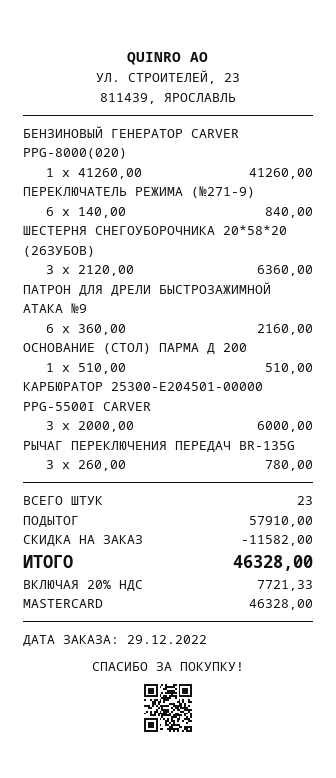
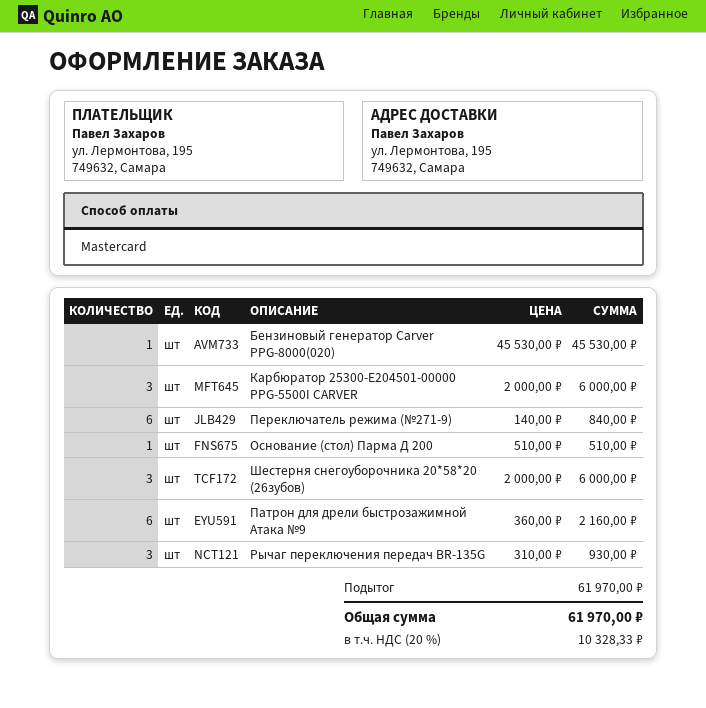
БЕНЗИНОВЫЙ ГЕНЕРАТОР CARVER PPG-8000(020): 1 x 41260.00 = 41260.00 -> 1 x 45530.00 = 45530.00
ШЕСТЕРНЯ СНЕГОУБОРОЧНИКА 20*58*20 (26ЗУБОВ): 3 x 2120.00 = 6360.00 -> 3 x 2000.00 = 6000.00
РЫЧАГ ПЕРЕКЛЮЧЕНИЯ ПЕРЕДАЧ BR-135G: 3 x 260.00 = 780.00 -> 3 x 310.00 = 930.00
subtotal: 57910.00 -> 61970.00
discount: 11582.00 -> none
tax: 20% = 7721.33 -> 20% = 10328.33
total: 46328.00 -> 61970.00

